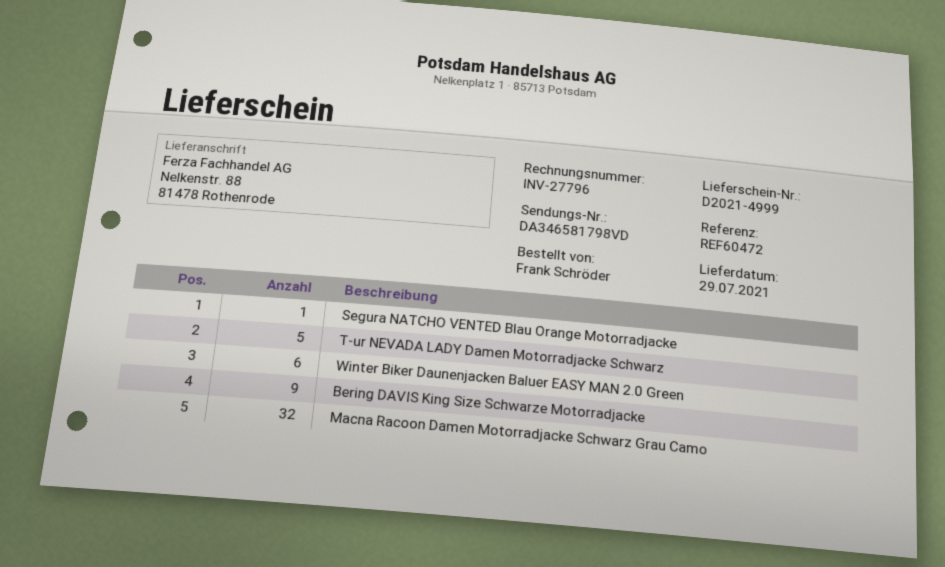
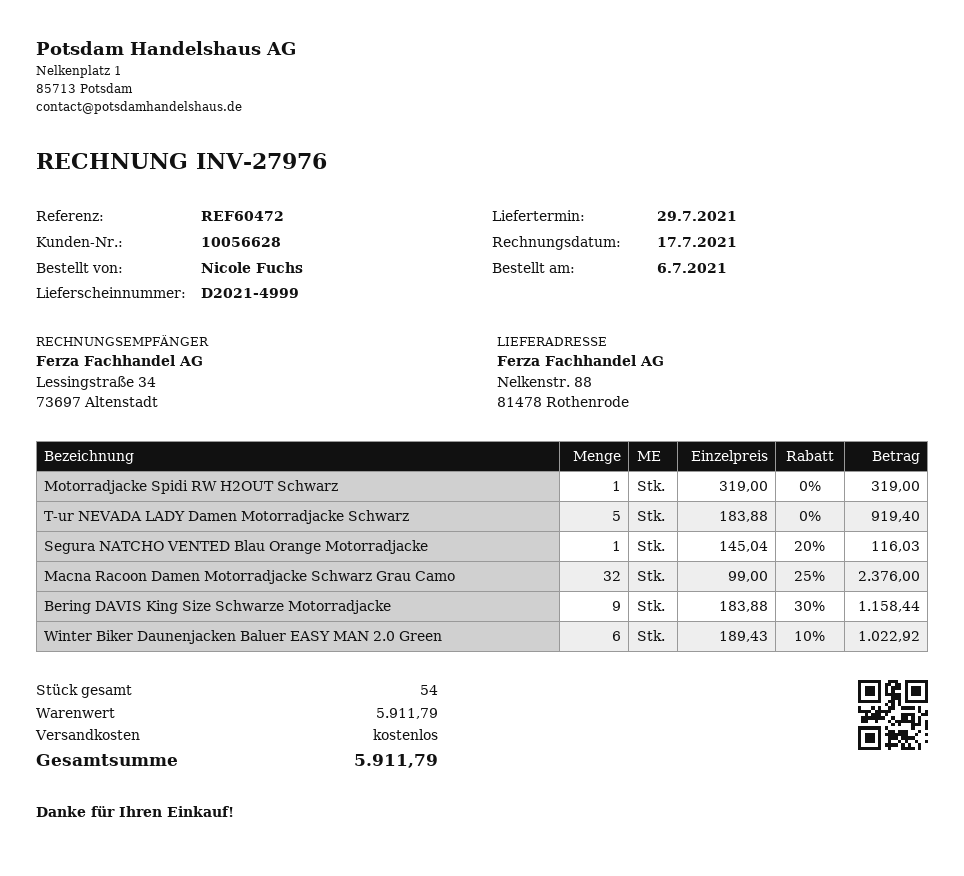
invoice number: INV-27796 -> INV-27976
ordered by: Frank Schröder -> Nicole Fuchs
Motorradjacke Spidi RW H2OUT Schwarz: none -> 1

